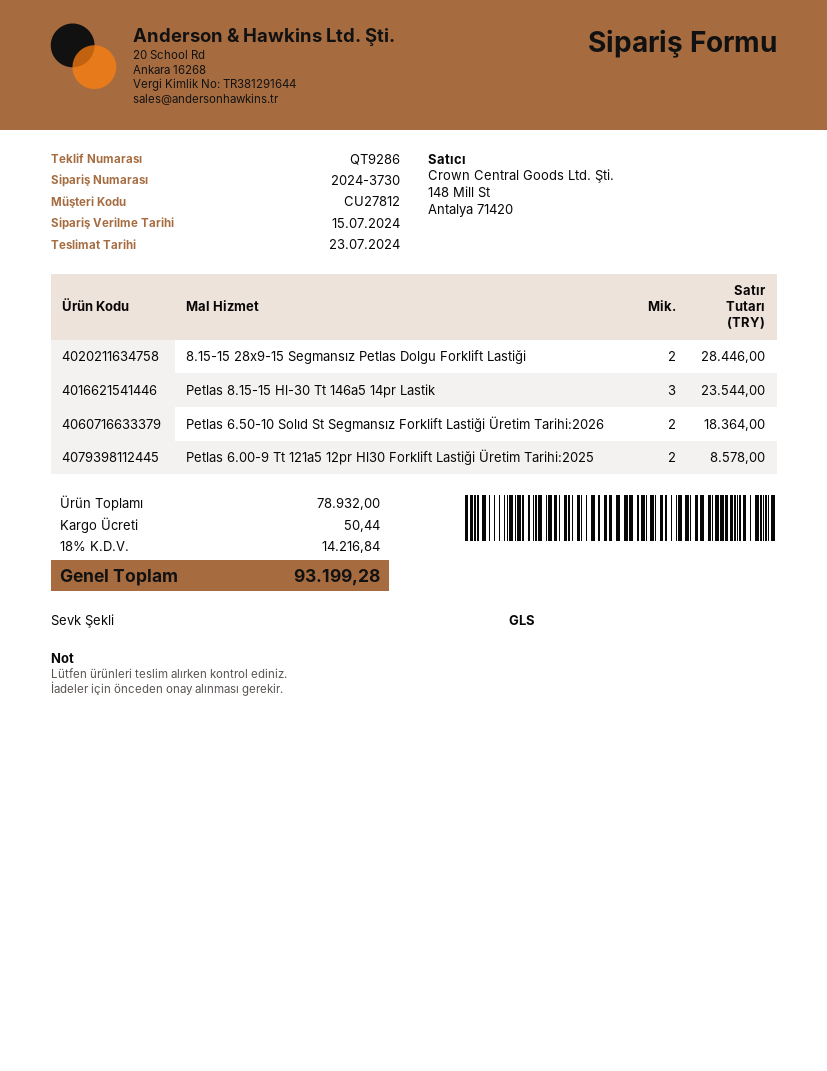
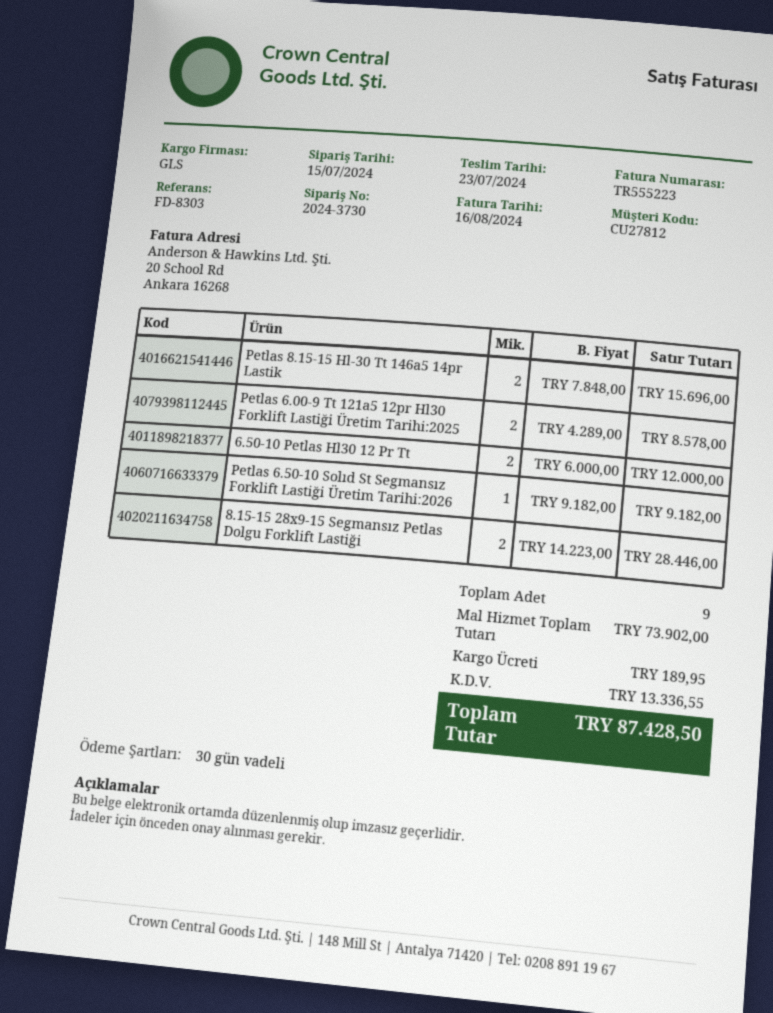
Petlas 8.15-15 Hl-30 Tt 146a5 14pr Lastik: 3 for 23544.00 -> 2 for 15696.00
Petlas 6.50-10 Solıd St Segmansız Forklift Lastiği Üretim Tarihi:2026: 2 for 18364.00 -> 1 for 9182.00
6.50-10 Petlas Hl30 12 Pr Tt: none -> 2 for 12000.00
subtotal: 78932.00 -> 73902.00
shipping: 50.44 -> 189.95
tax: 14216.84 -> 13336.55
total: 93199.28 -> 87428.50

